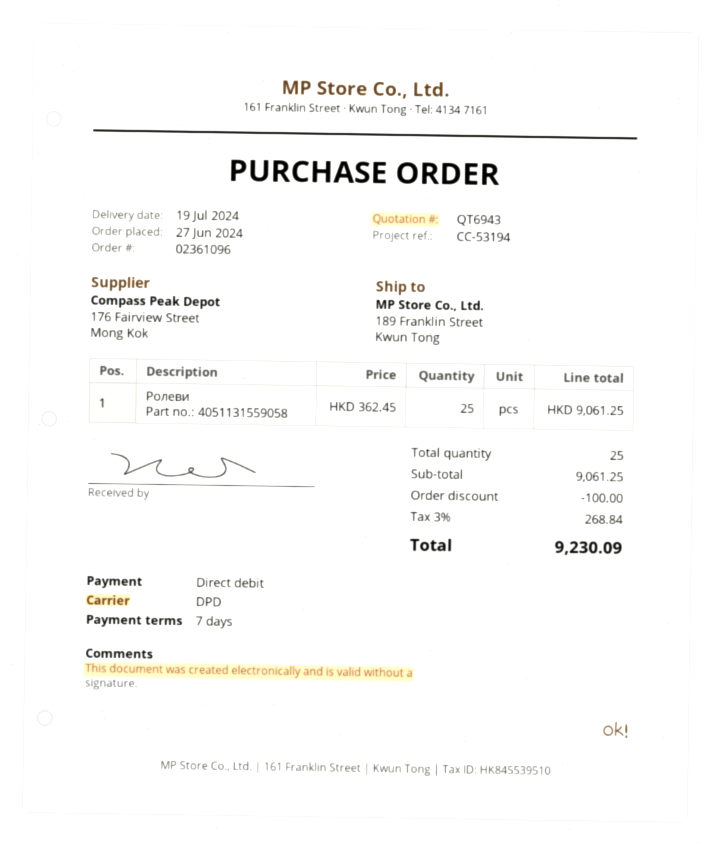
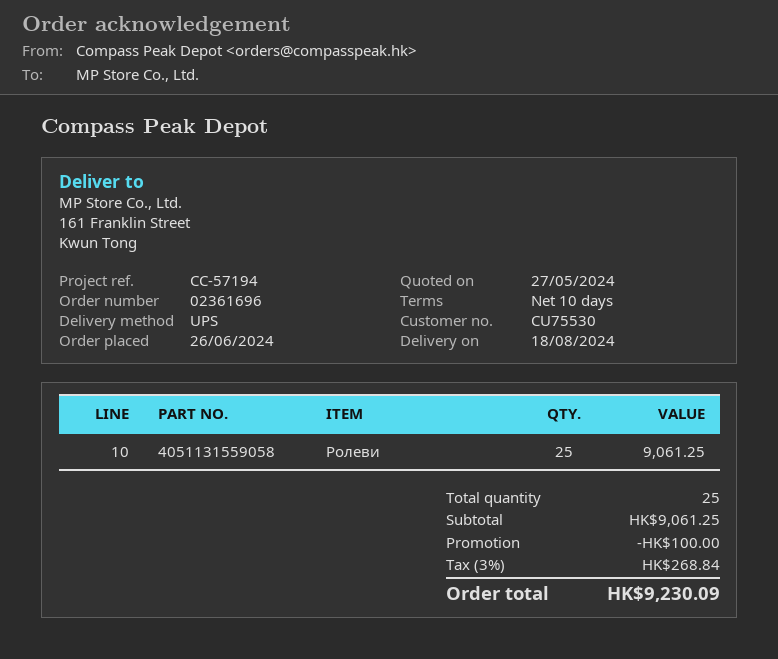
order number: 02361096 -> 02361696
order date: 2024-06-27 -> 2024-06-26
delivery date: 2024-07-19 -> 2024-08-18
payment terms: 7 days -> 10 days
reference: CC-53194 -> CC-57194
shipping method: DPD -> UPS
ship to: 189 Franklin Street, Kwun Tong -> 161 Franklin Street, Kwun Tong

